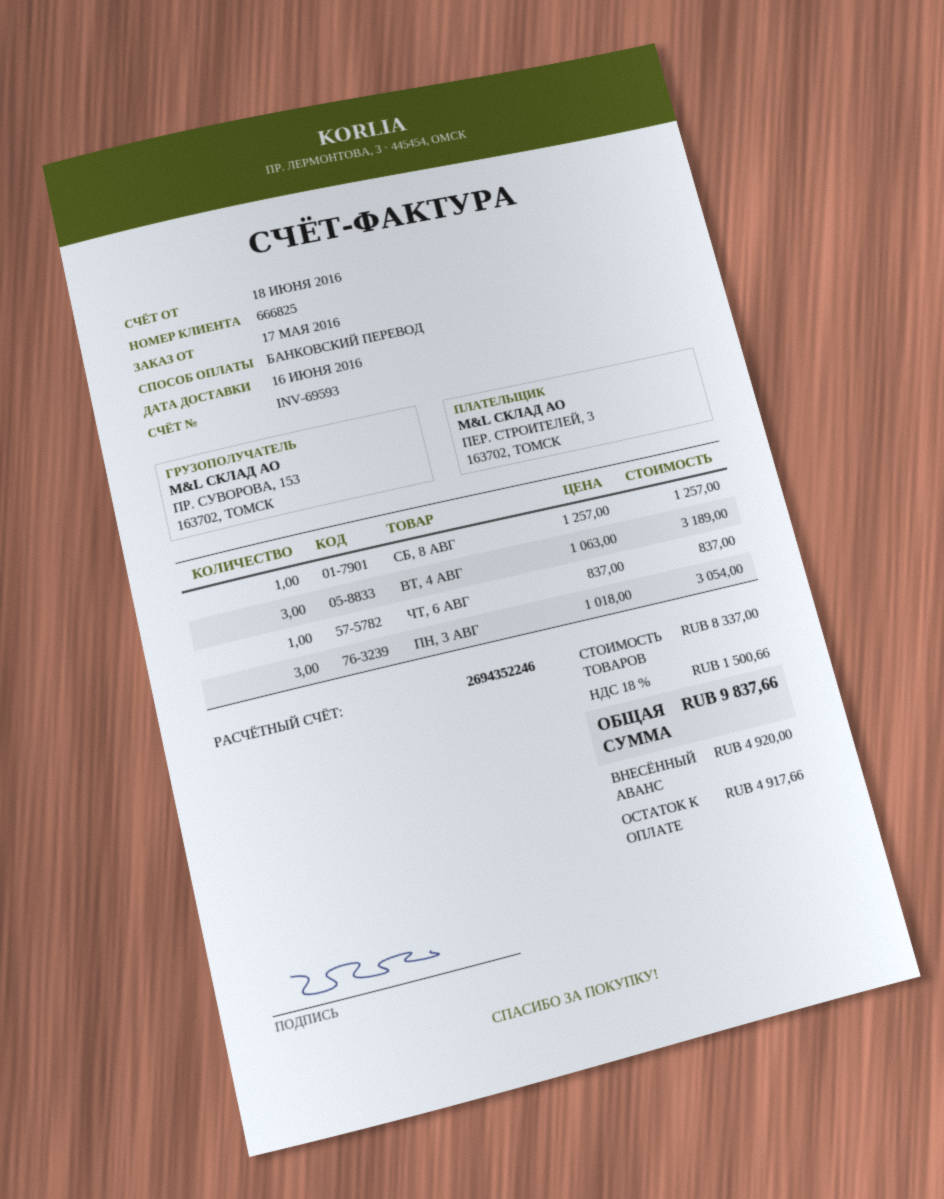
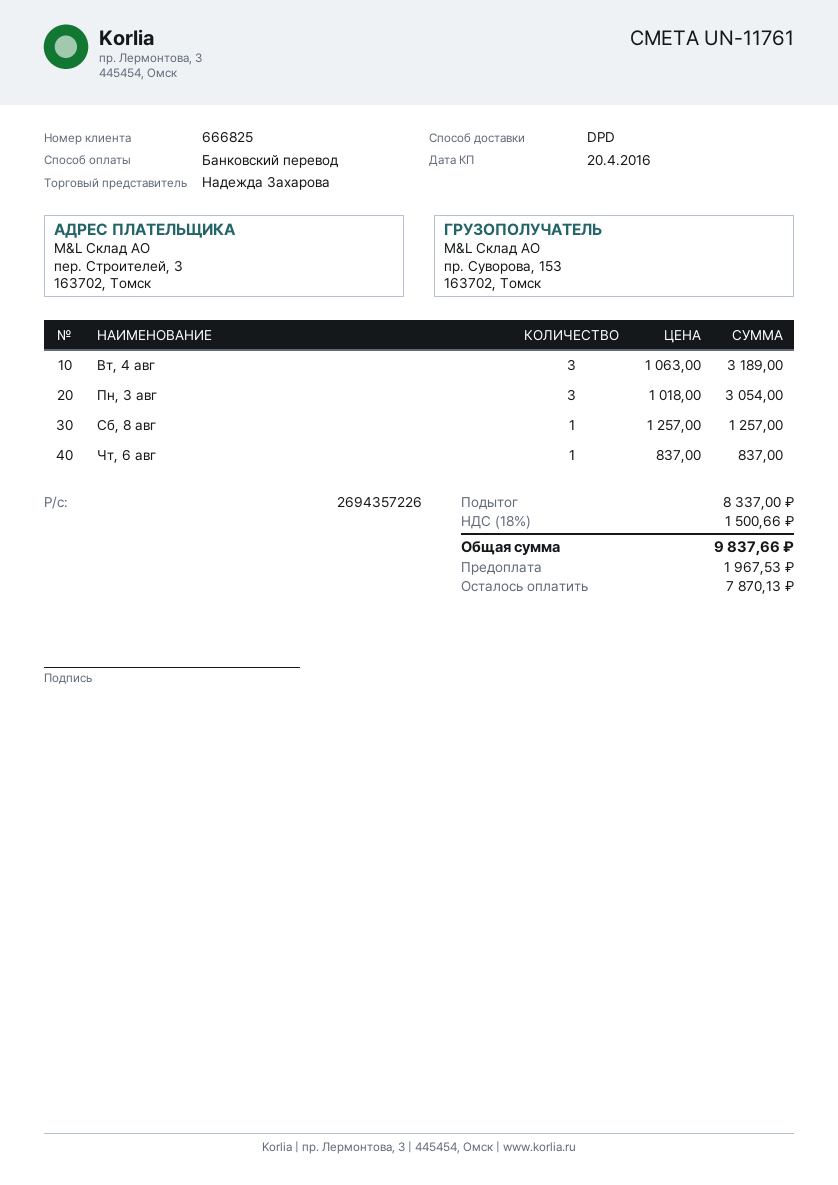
bank account: 2694352246 -> 2694357226
deposit: 4920.00 -> 1967.53
balance: 4917.66 -> 7870.13

